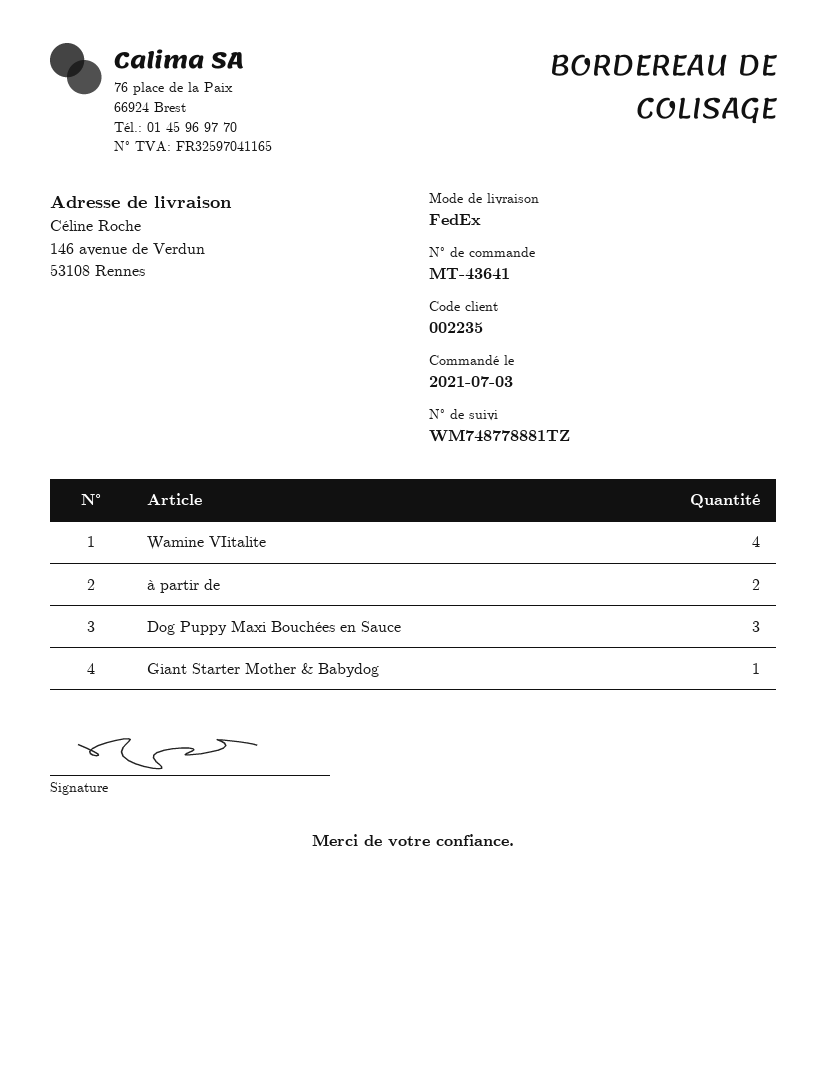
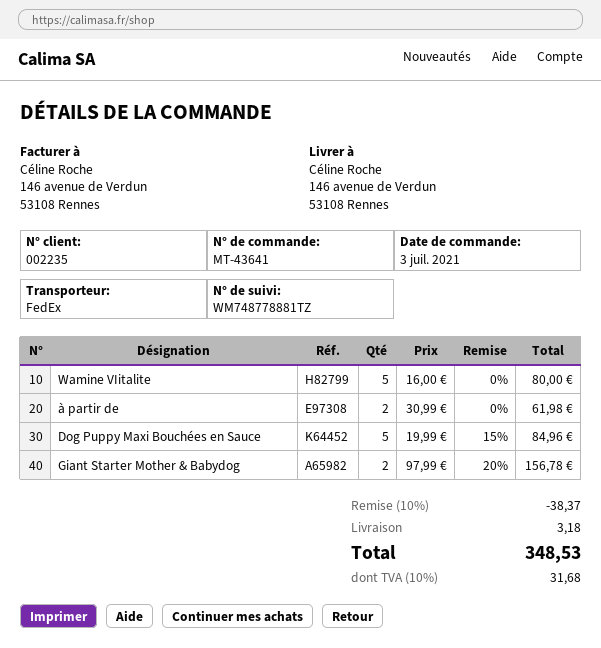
Wamine VIitalite: 4 -> 5
Dog Puppy Maxi Bouchées en Sauce: 3 -> 5
Giant Starter Mother & Babydog: 1 -> 2

